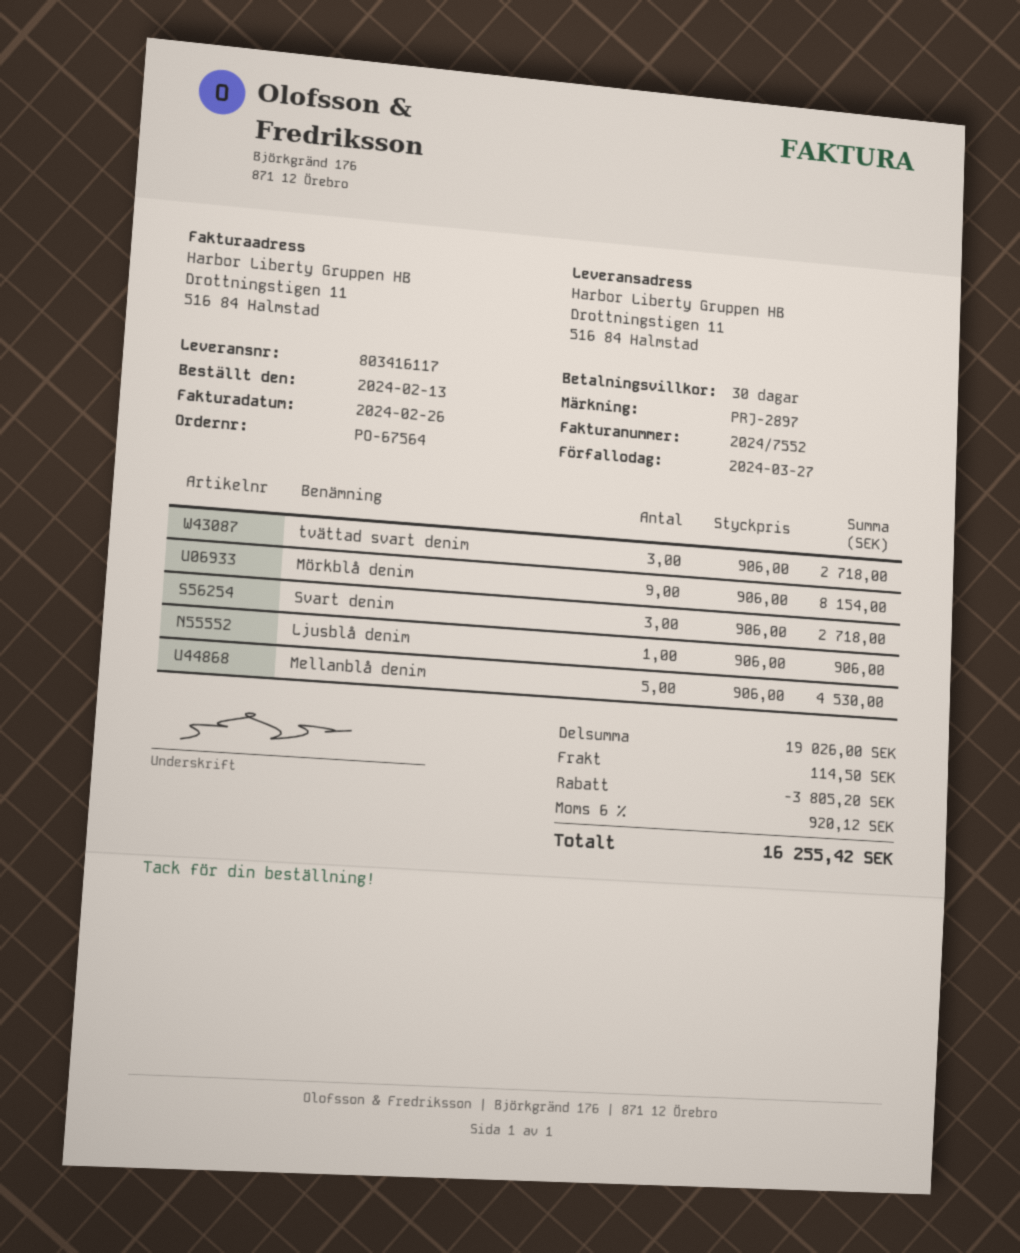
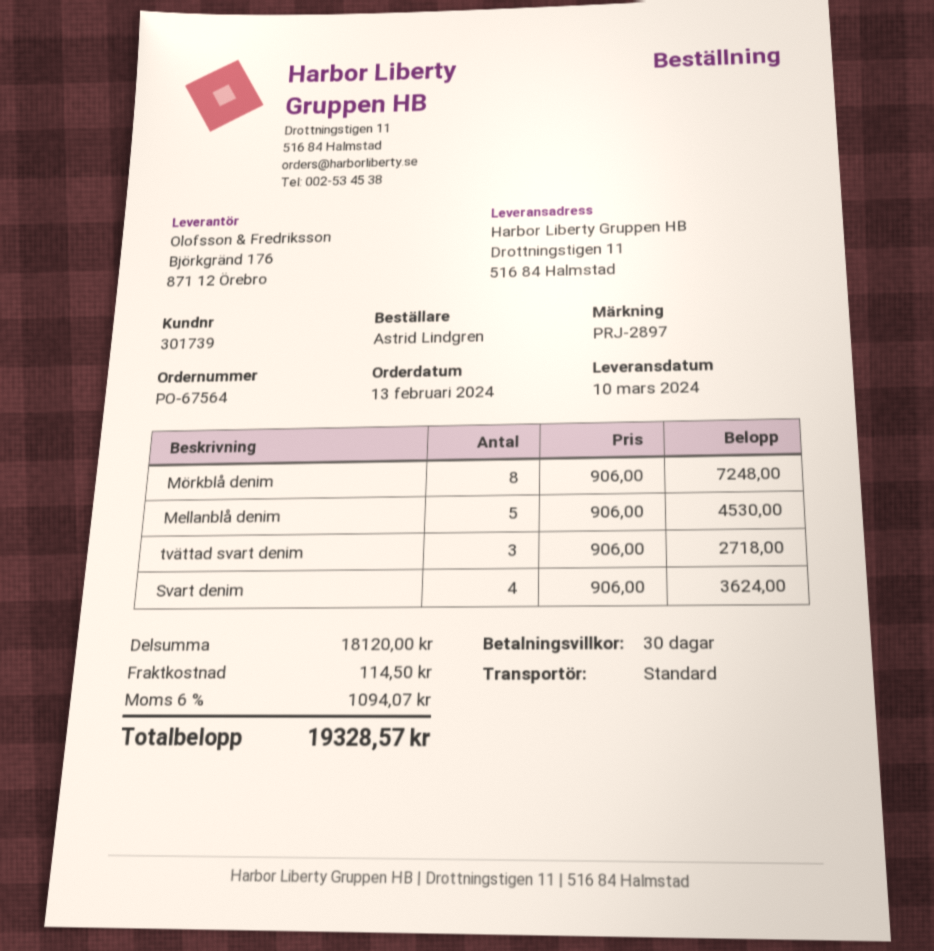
Mörkblå denim: 9 x 906.00 = 8154.00 -> 8 x 906.00 = 7248.00
Svart denim: 3 x 906.00 = 2718.00 -> 4 x 906.00 = 3624.00
Ljusblå denim: 1 x 906.00 = 906.00 -> none
subtotal: 19026.00 -> 18120.00
discount: 3805.20 -> none
tax: 6% = 920.12 -> 6% = 1094.07
total: 16255.42 -> 19328.57

